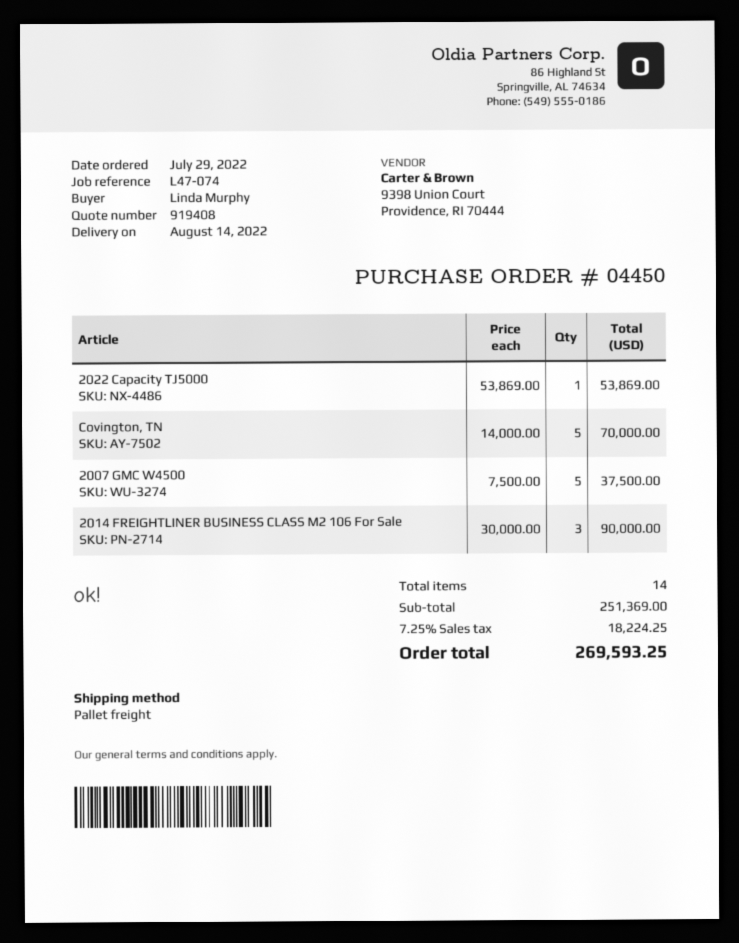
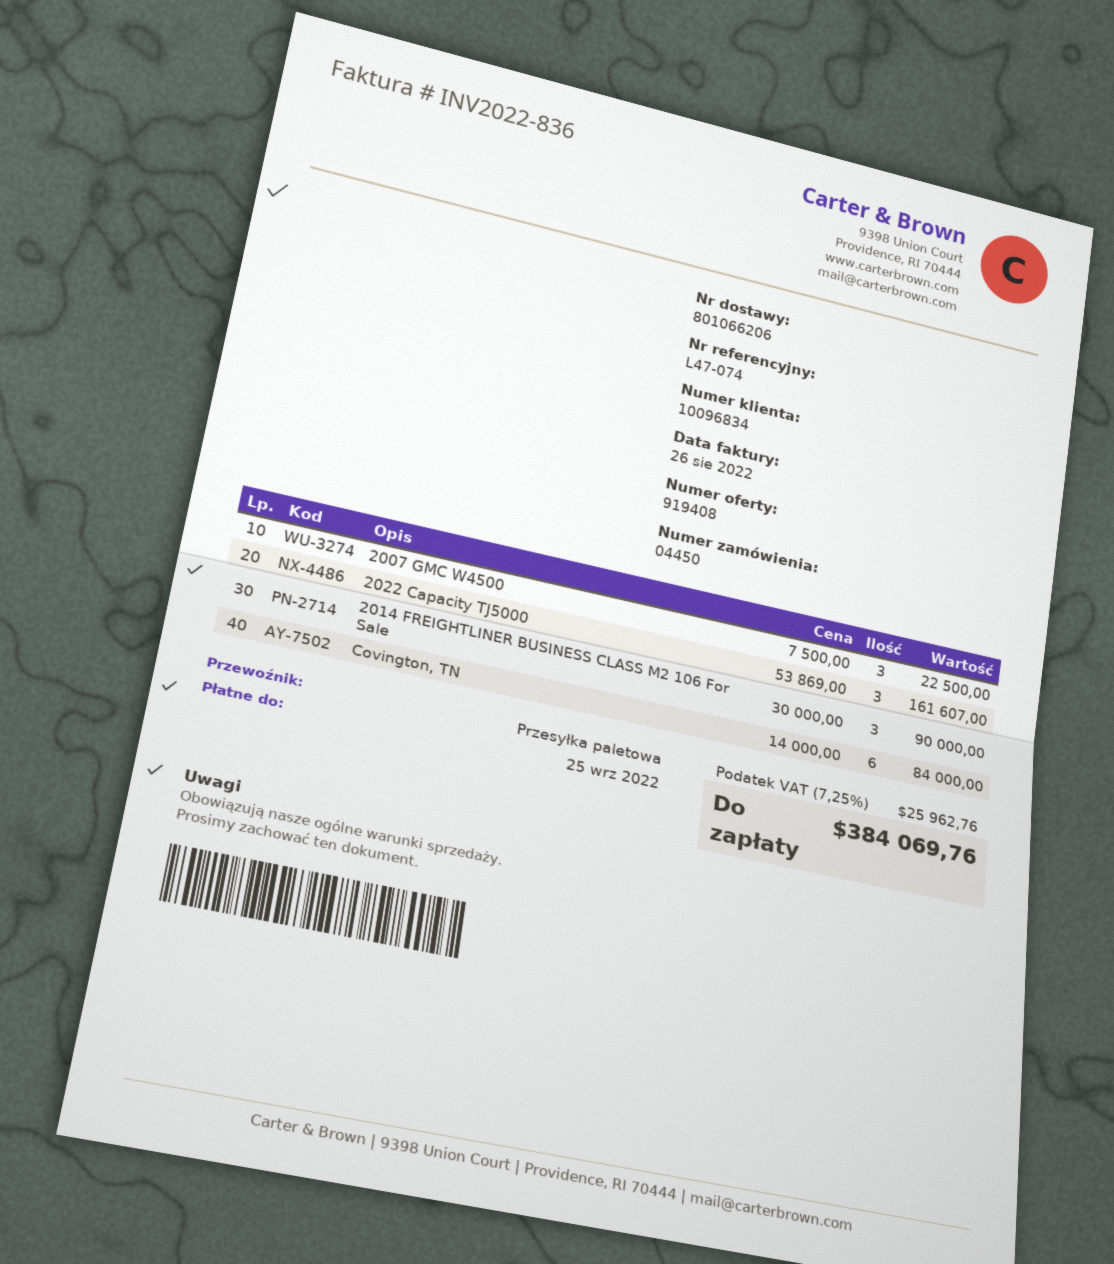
2022 Capacity TJ5000: 1 x 53869.00 = 53869.00 -> 3 x 53869.00 = 161607.00
Covington, TN: 5 x 14000.00 = 70000.00 -> 6 x 14000.00 = 84000.00
2007 GMC W4500: 5 x 7500.00 = 37500.00 -> 3 x 7500.00 = 22500.00
tax: 7.25% = 18224.25 -> 7.25% = 25962.76
total: 269593.25 -> 384069.76

